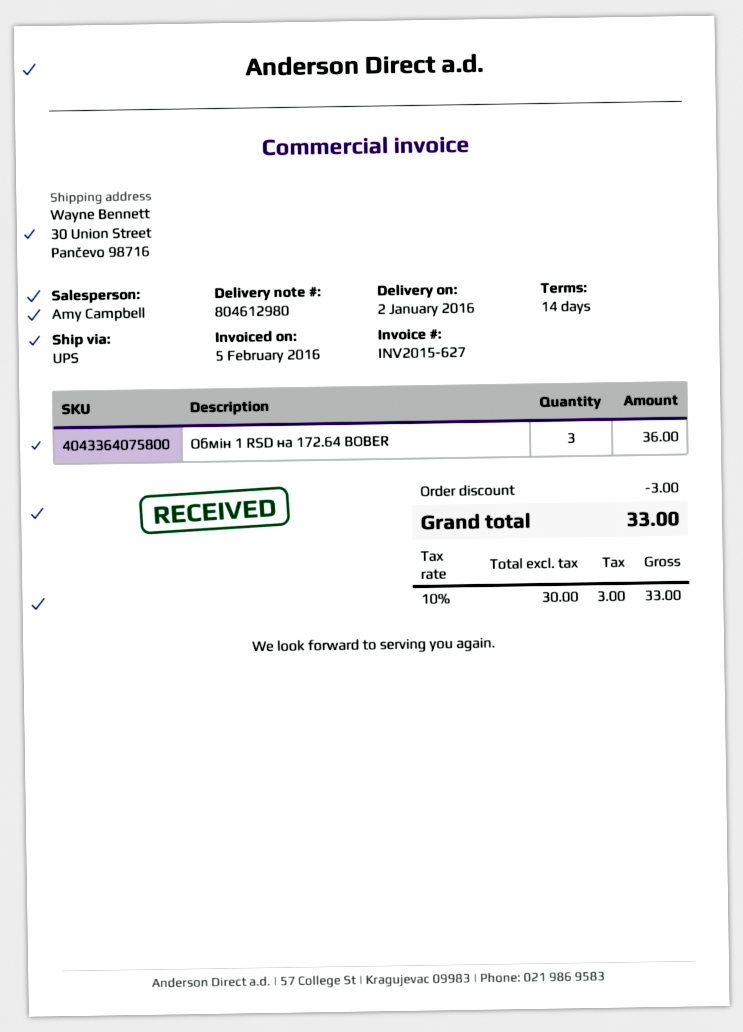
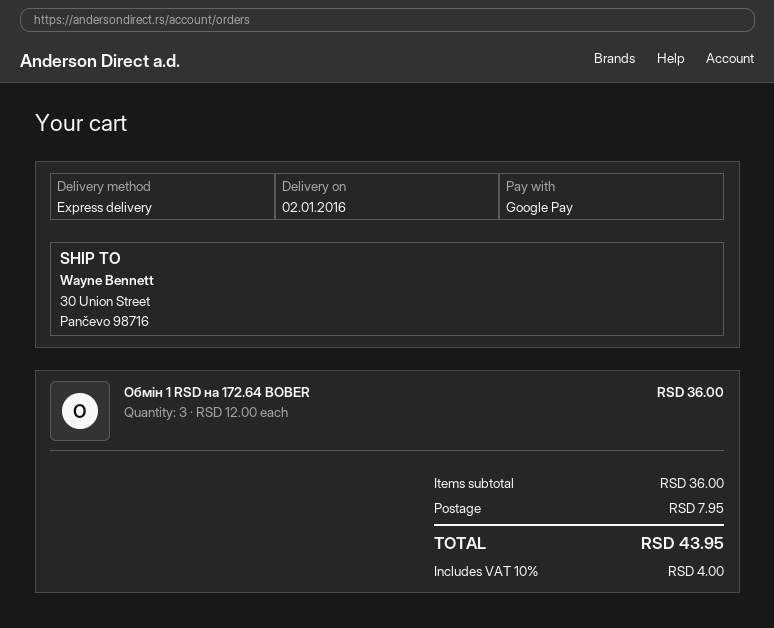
shipping method: UPS -> express
discount: 3.00 -> none
shipping: none -> 7.95
tax: 10% = 3.00 -> 10% = 4.00
total: 33.00 -> 43.95

